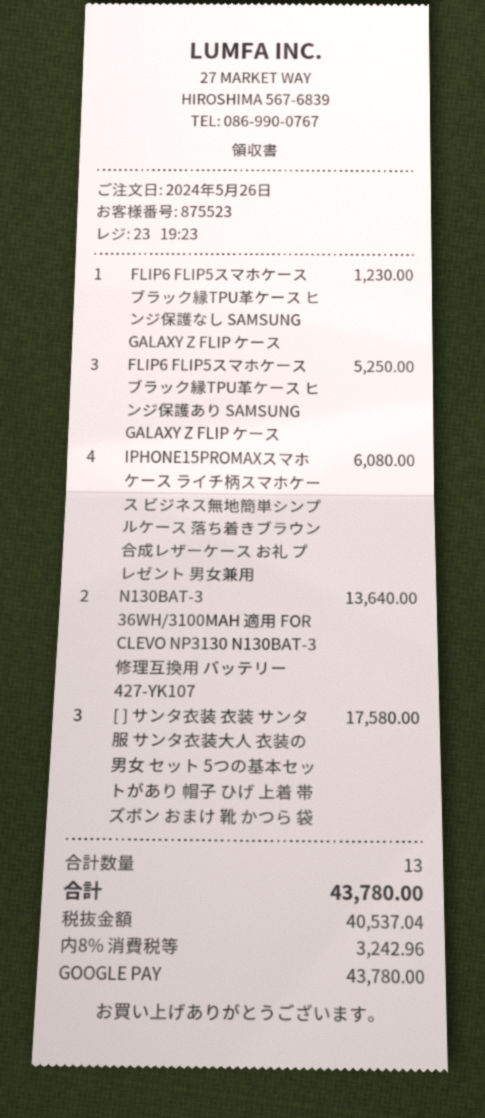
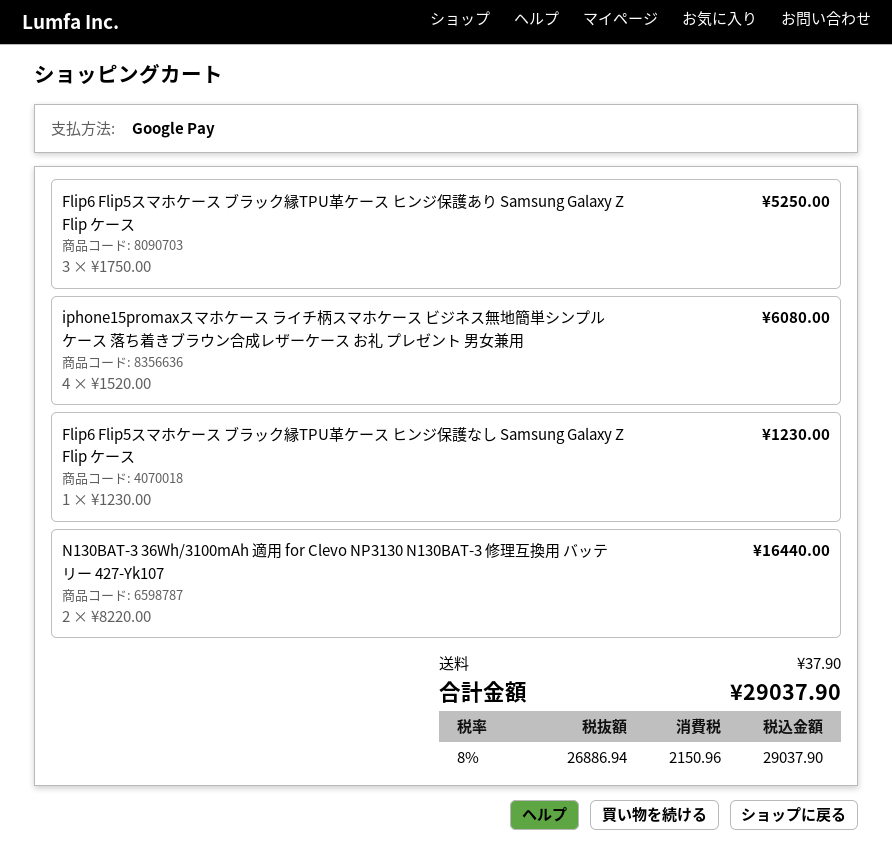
N130BAT-3 36WH/3100MAH 適用 FOR CLEVO NP3130 N130BAT-3 修理互換用 バッテリー 427-YK107: 2 for 13640.00 -> 2 for 16440.00
[ ] サンタ衣装 衣装 サンタ服 サンタ衣装大人 衣装の男女 セット 5つの基本セットがあり 帽子 ひげ 上着 帯 ズボン おまけ 靴 かつら 袋: 3 for 17580.00 -> none
shipping: none -> 37.90
net: 40537.04 -> 26886.94
tax: 8% = 3242.96 -> 8% = 2150.96
total: 43780.00 -> 29037.90

